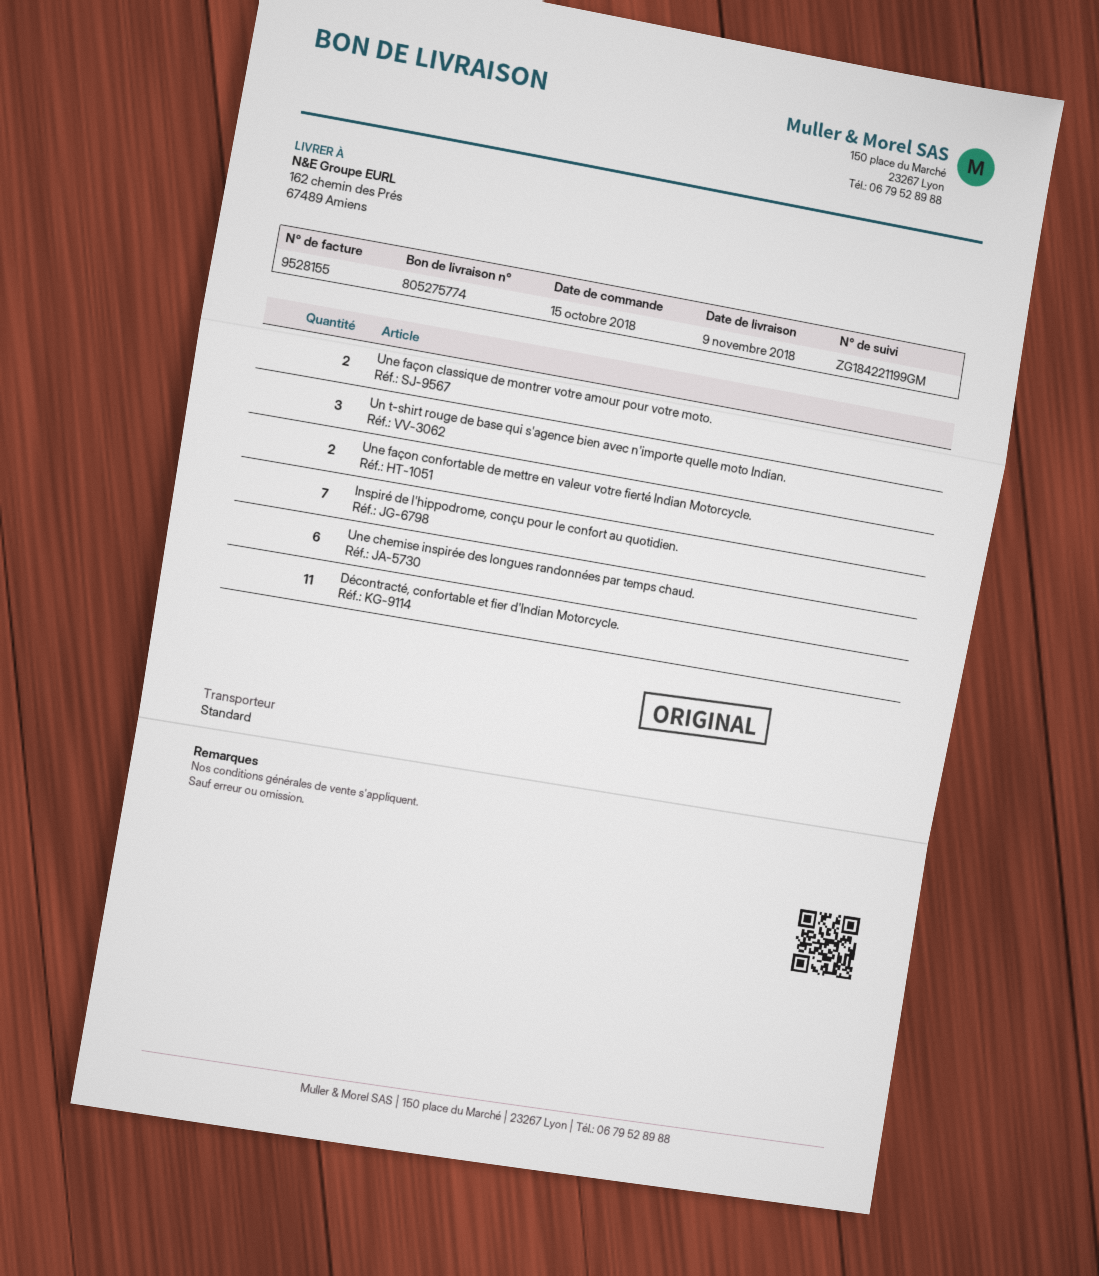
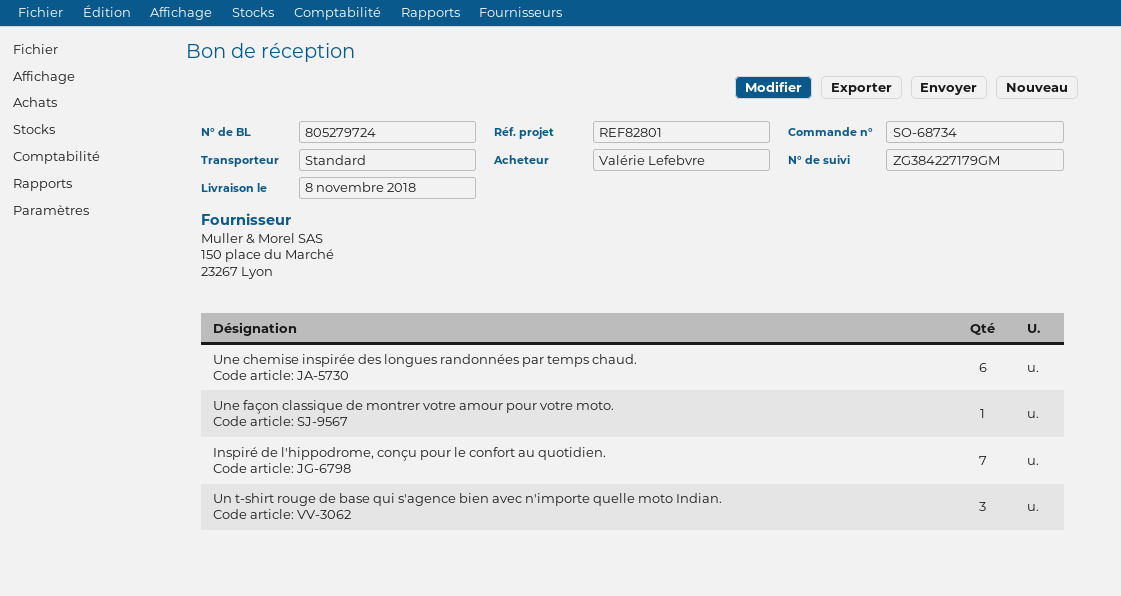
delivery note number: 805275774 -> 805279724
delivery date: 2018-11-09 -> 2018-11-08
tracking number: ZG184221199GM -> ZG384227179GM
Une façon classique de montrer votre amour pour votre moto.: 2 -> 1
Une façon confortable de mettre en valeur votre fierté Indian Motorcycle.: 2 -> none
Décontracté, confortable et fier d'Indian Motorcycle.: 11 -> none

